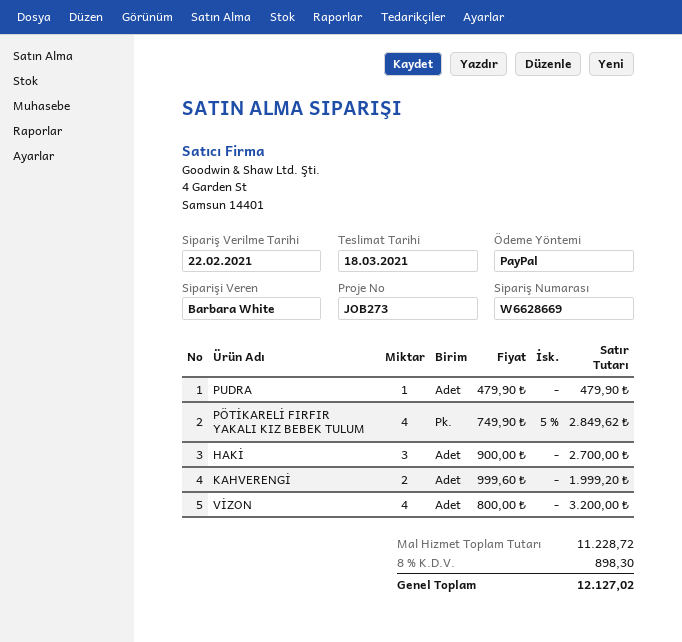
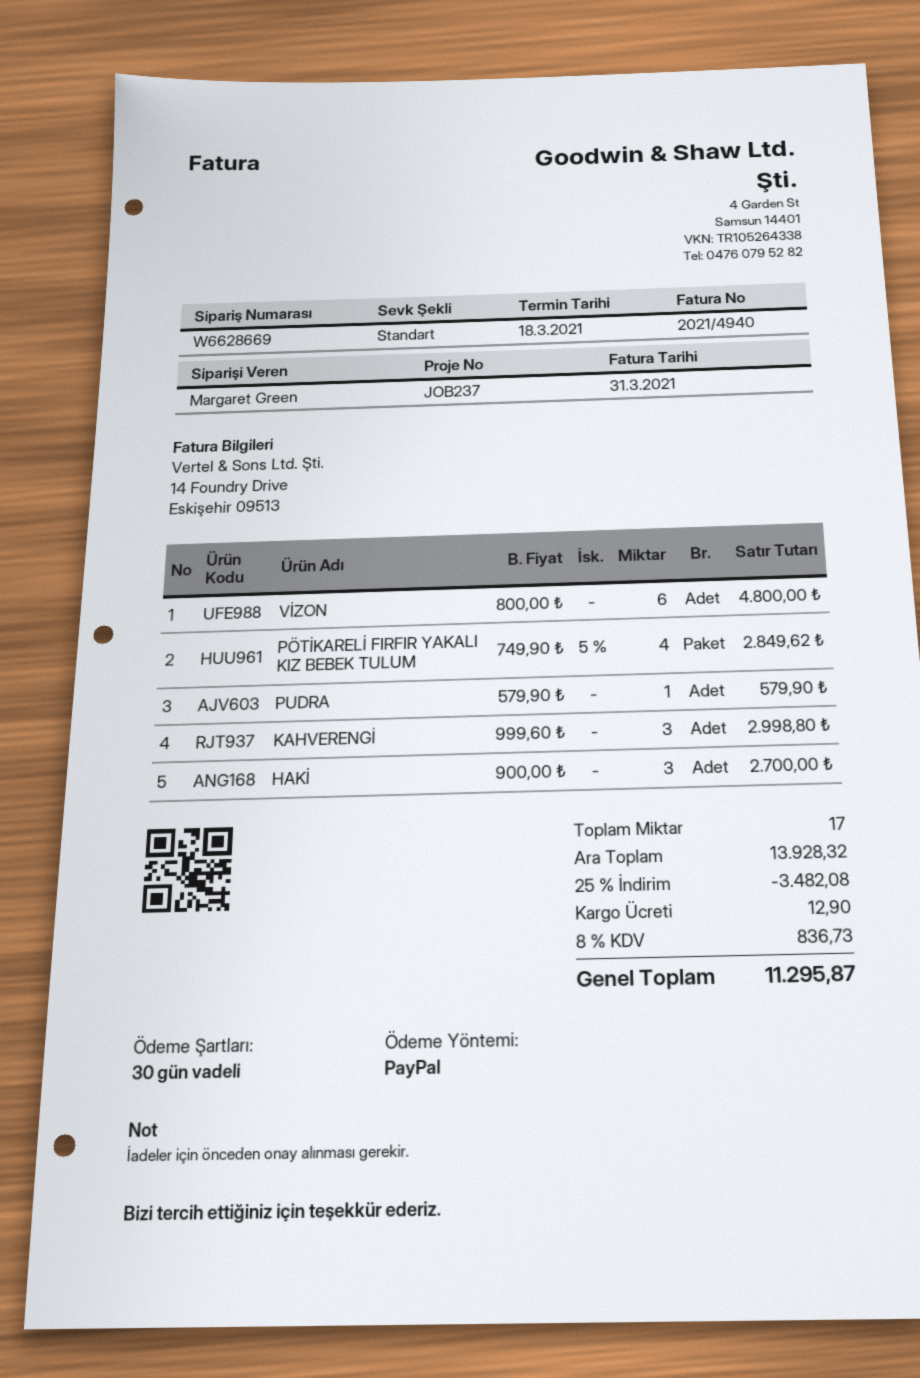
reference: JOB273 -> JOB237
ordered by: Barbara White -> Margaret Green
PUDRA: 1 x 479.90 = 479.90 -> 1 x 579.90 = 579.90
KAHVERENGİ: 2 x 999.60 = 1999.20 -> 3 x 999.60 = 2998.80
VİZON: 4 x 800.00 = 3200.00 -> 6 x 800.00 = 4800.00
subtotal: 11228.72 -> 13928.32
discount: none -> 25% = 3482.08
shipping: none -> 12.90
tax: 8% = 898.30 -> 8% = 836.73
total: 12127.02 -> 11295.87

